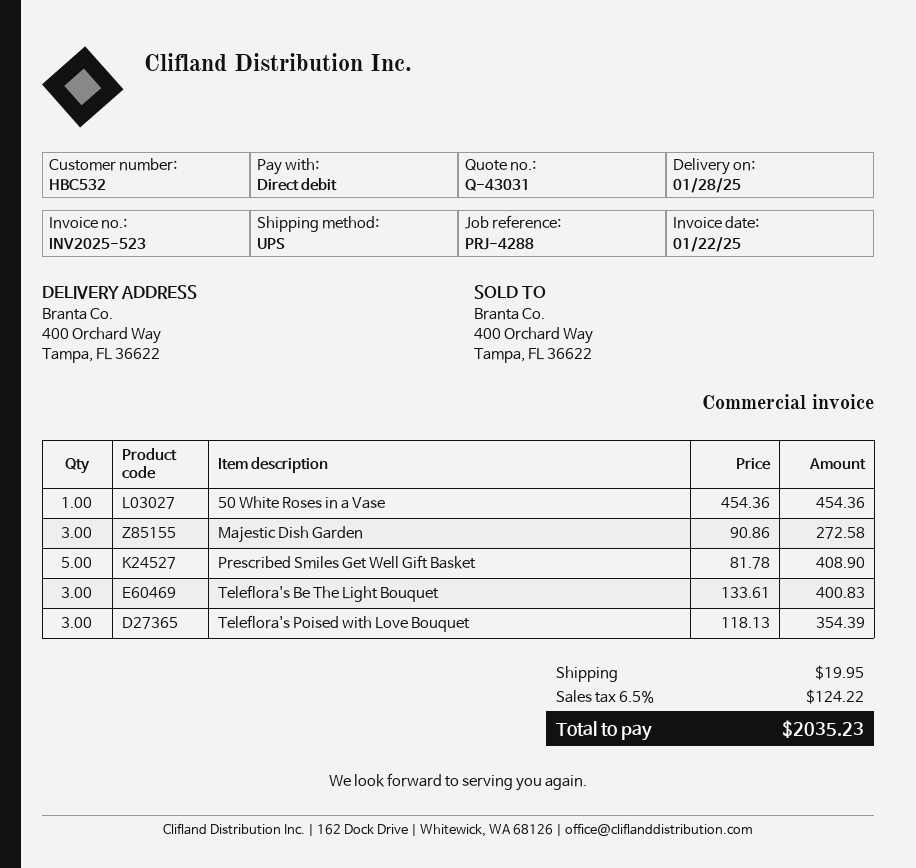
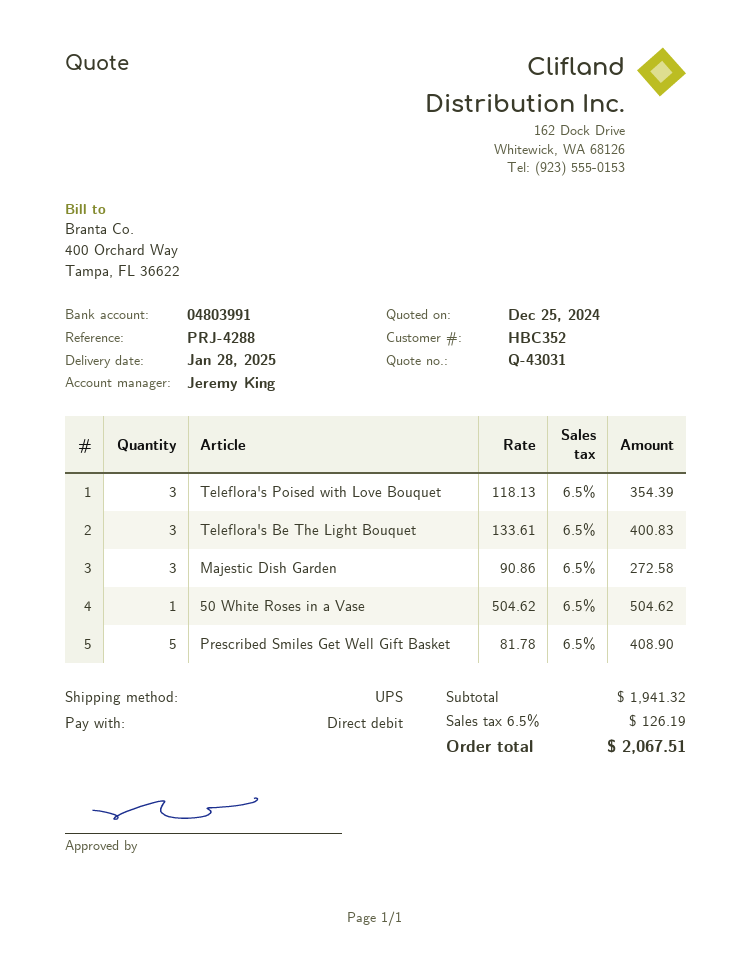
customer number: HBC532 -> HBC352
50 White Roses in a Vase: 1 x 454.36 = 454.36 -> 1 x 504.62 = 504.62
shipping: 19.95 -> none
tax: 6.5% = 124.22 -> 6.5% = 126.19
total: 2035.23 -> 2067.51

